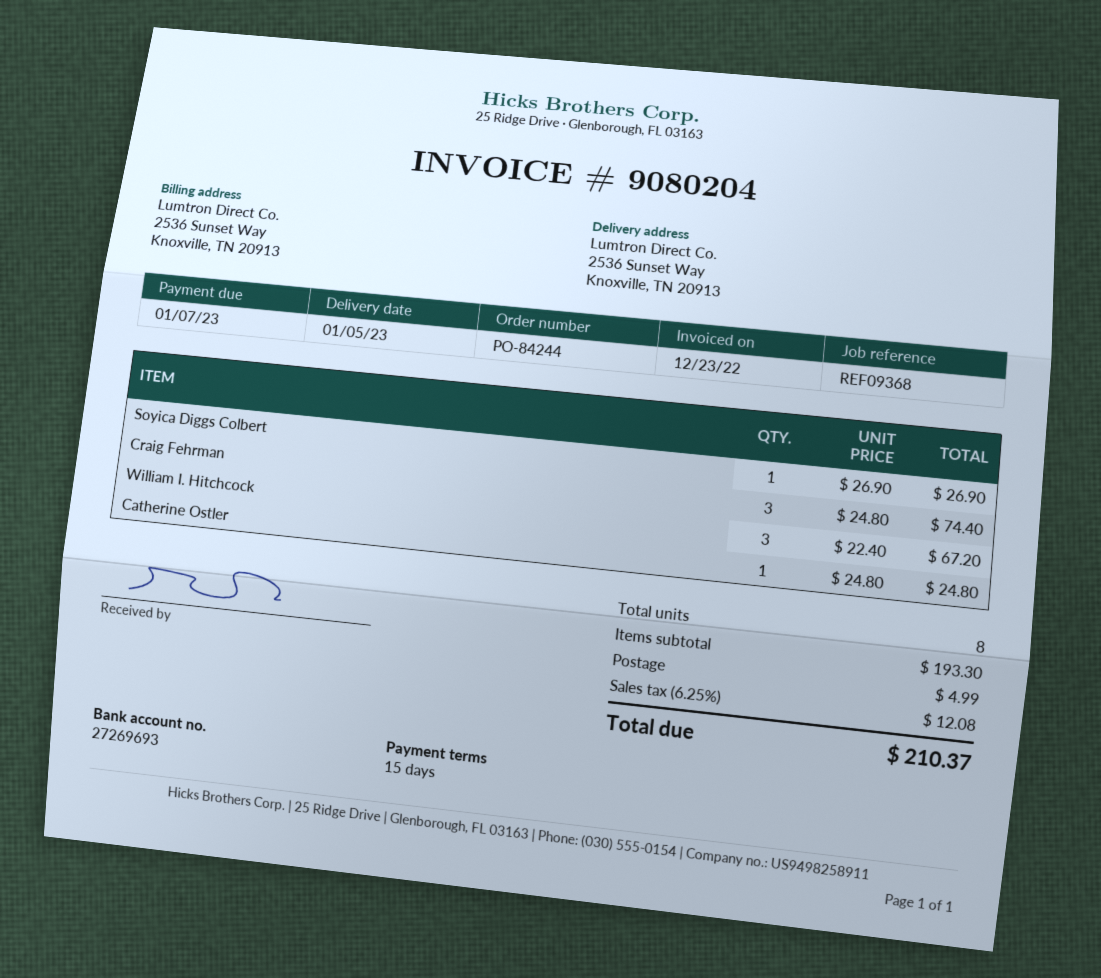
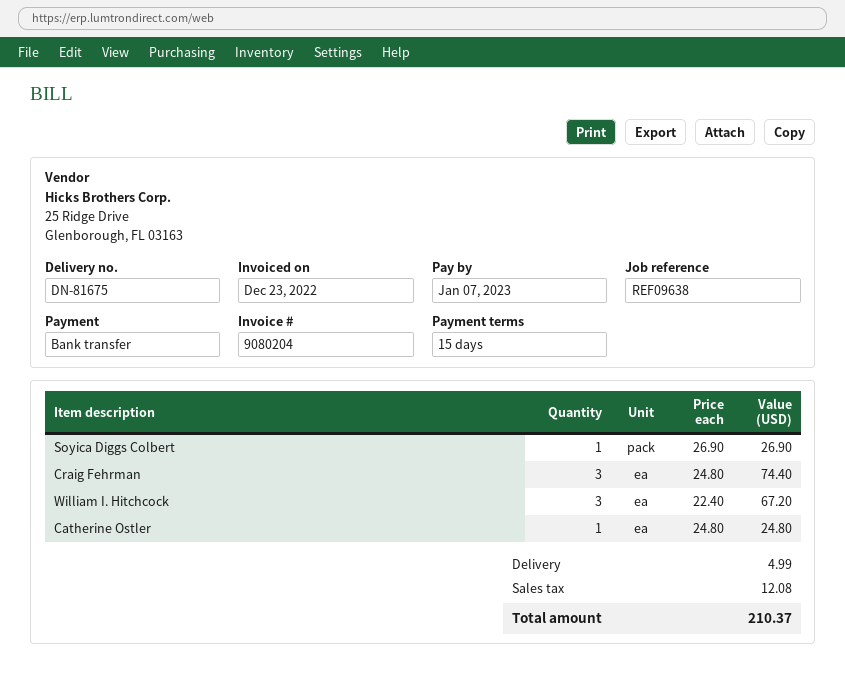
reference: REF09368 -> REF09638

